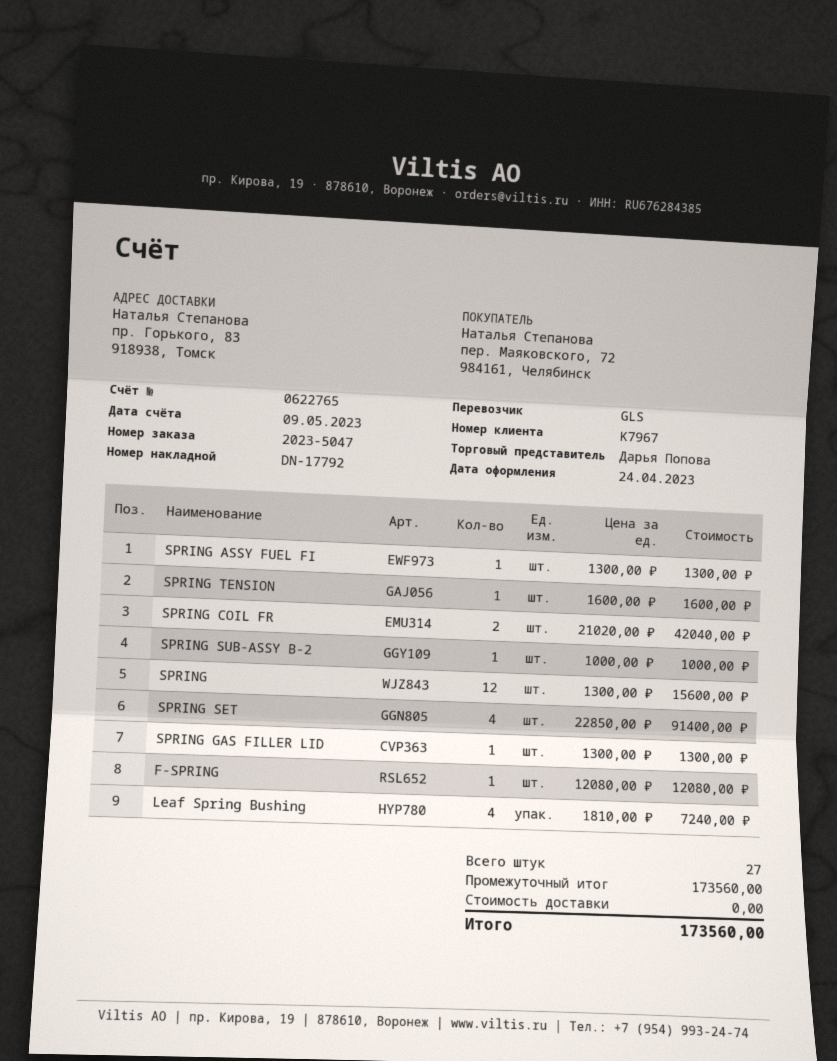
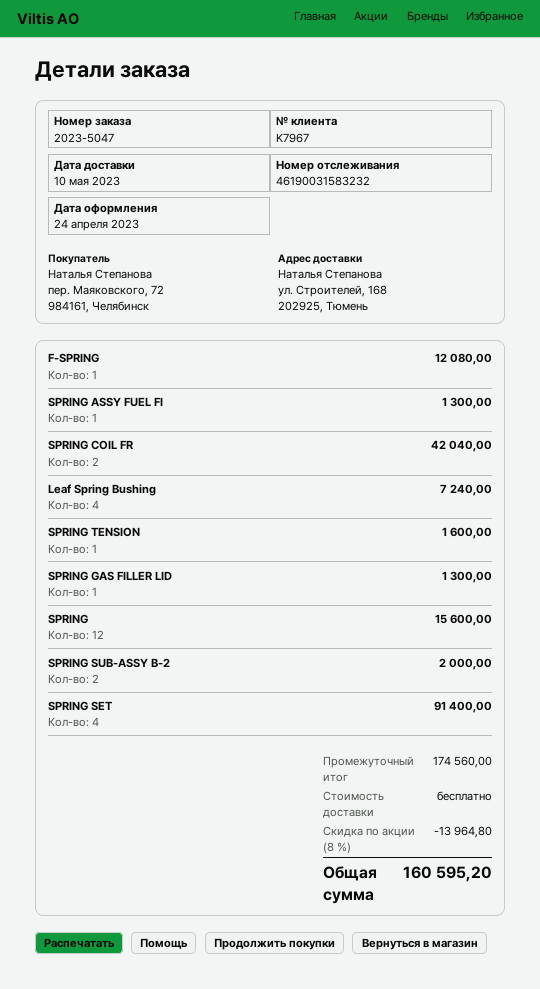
ship to: пр. Горького, 83, 918938, Томск -> ул. Строителей, 168, 202925, Тюмень
SPRING SUB-ASSY B-2: 1 for 1000.00 -> 2 for 2000.00
subtotal: 173560.00 -> 174560.00
discount: none -> 8% = 13964.80
total: 173560.00 -> 160595.20

